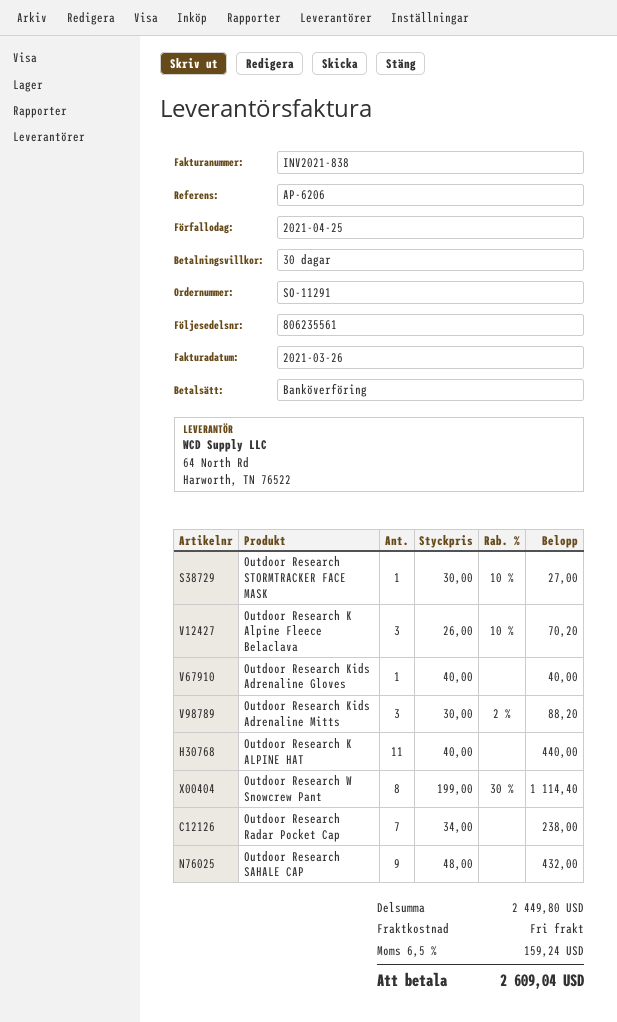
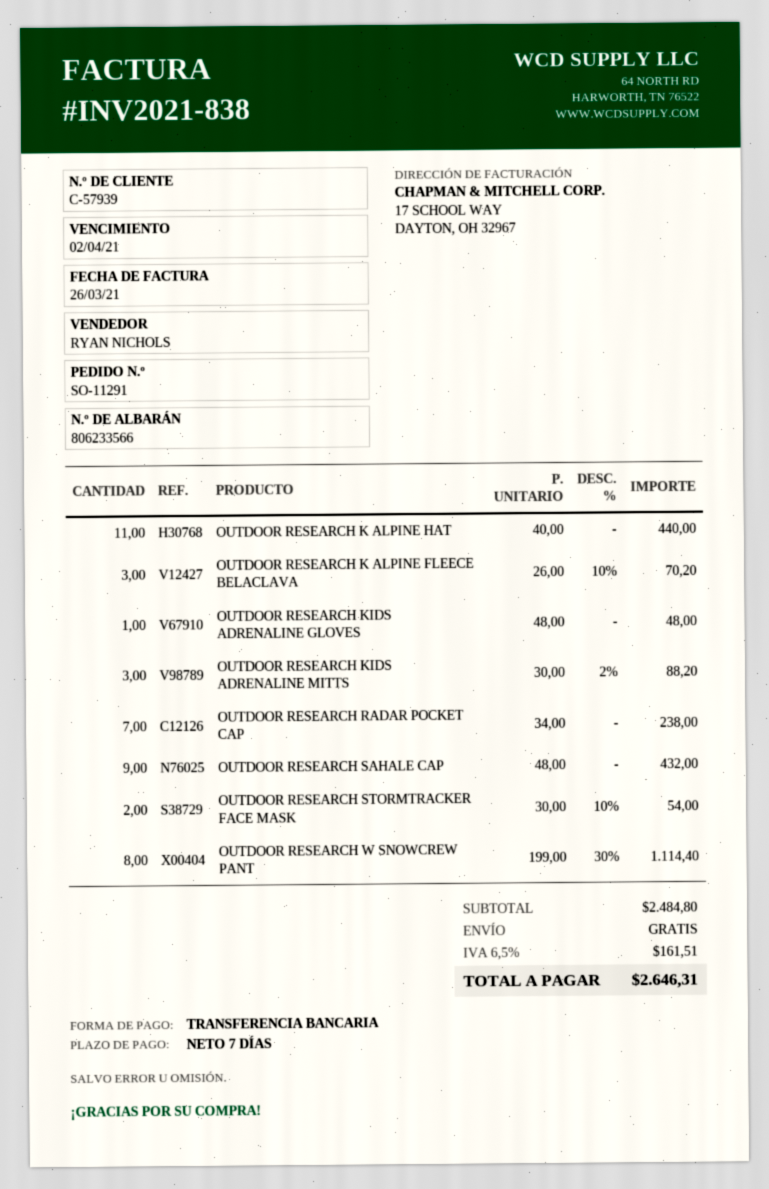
delivery note number: 806235561 -> 806233566
payment terms: 30 days -> 7 days
due date: 2021-04-25 -> 2021-04-02
Outdoor Research STORMTRACKER FACE MASK: 1 x 30.00 - 10% = 27.00 -> 2 x 30.00 - 10% = 54.00
Outdoor Research Kids Adrenaline Gloves: 1 x 40.00 = 40.00 -> 1 x 48.00 = 48.00
subtotal: 2449.80 -> 2484.80
tax: 6.5% = 159.24 -> 6.5% = 161.51
total: 2609.04 -> 2646.31

